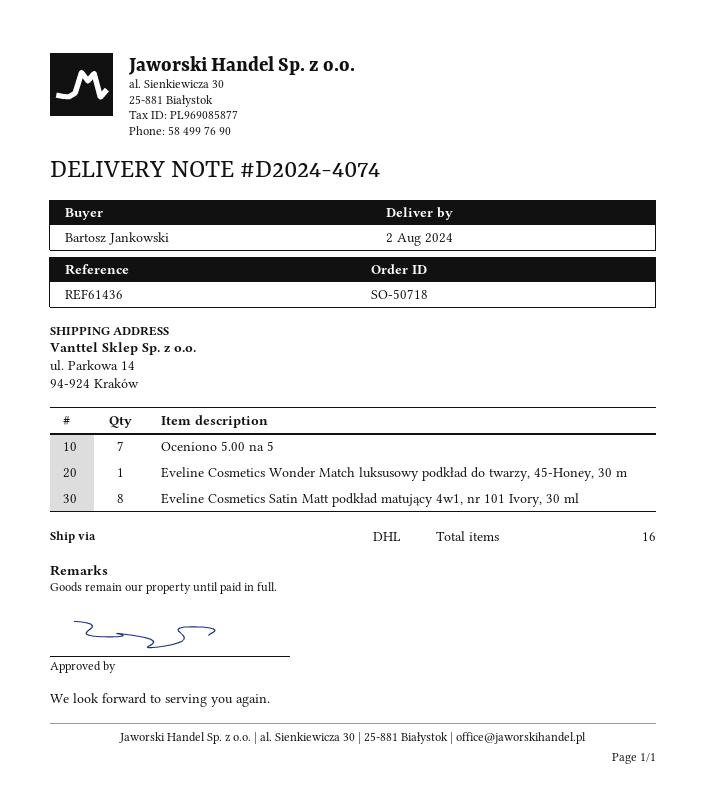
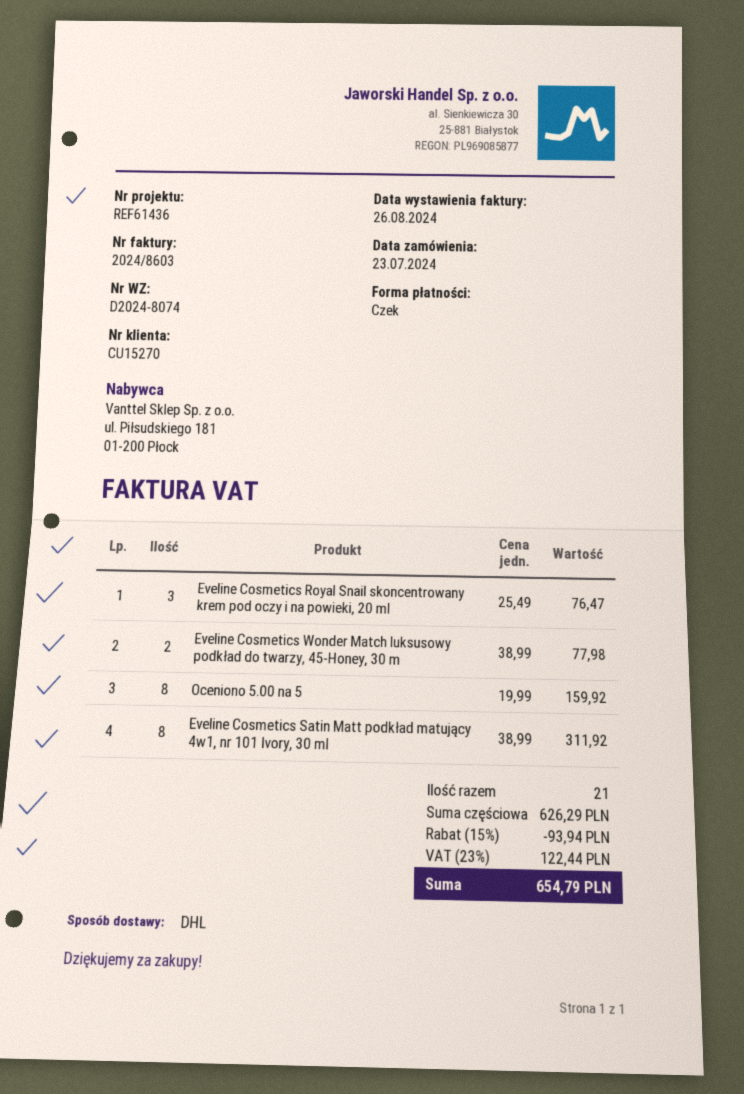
delivery note number: D2024-4074 -> D2024-8074
Oceniono 5.00 na 5: 7 -> 8
Eveline Cosmetics Wonder Match luksusowy podkład do twarzy, 45-Honey, 30 m: 1 -> 2
Eveline Cosmetics Royal Snail skoncentrowany krem pod oczy i na powieki, 20 ml: none -> 3
total quantity: 16 -> 21

